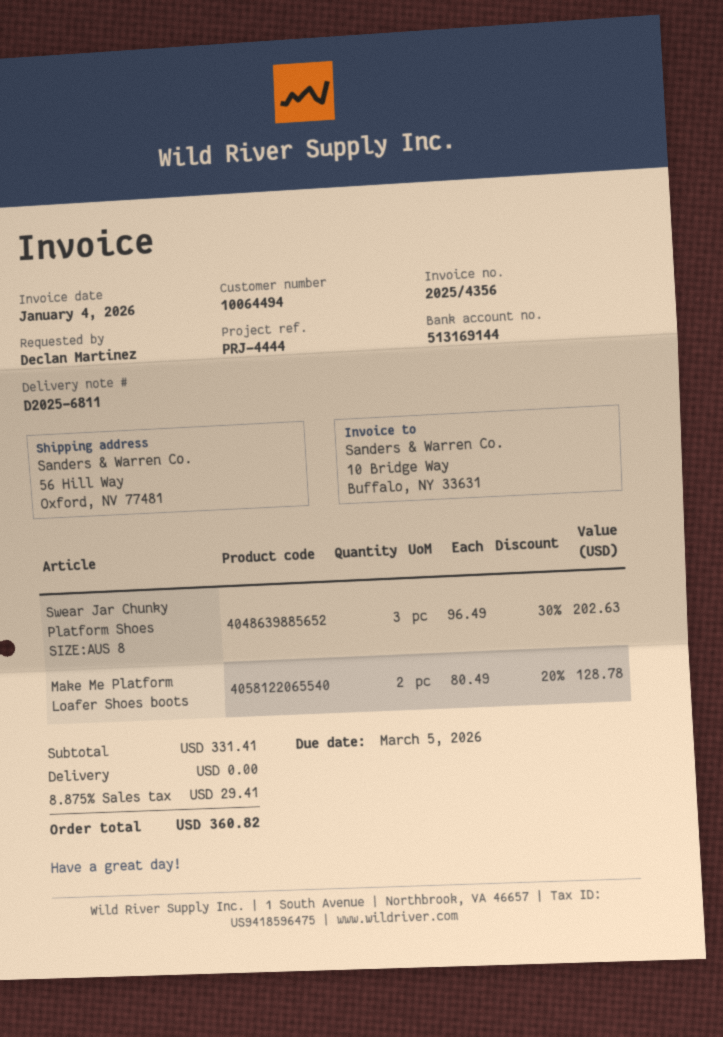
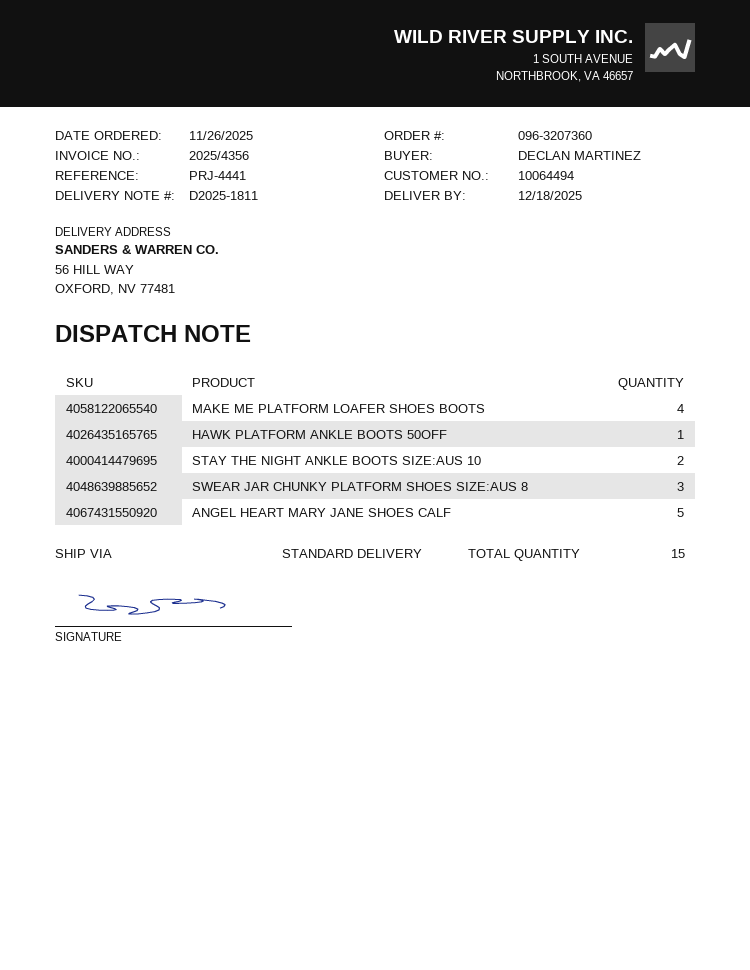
delivery note number: D2025-6811 -> D2025-1811
reference: PRJ-4444 -> PRJ-4441
Make Me Platform Loafer Shoes boots: 2 -> 4
HAWK PLATFORM ANKLE BOOTS 50OFF: none -> 1
STAY THE NIGHT ANKLE BOOTS SIZE:AUS 10: none -> 2
ANGEL HEART MARY JANE SHOES CALF: none -> 5

